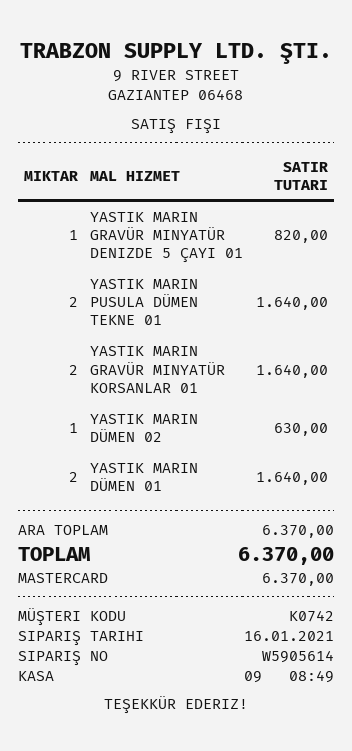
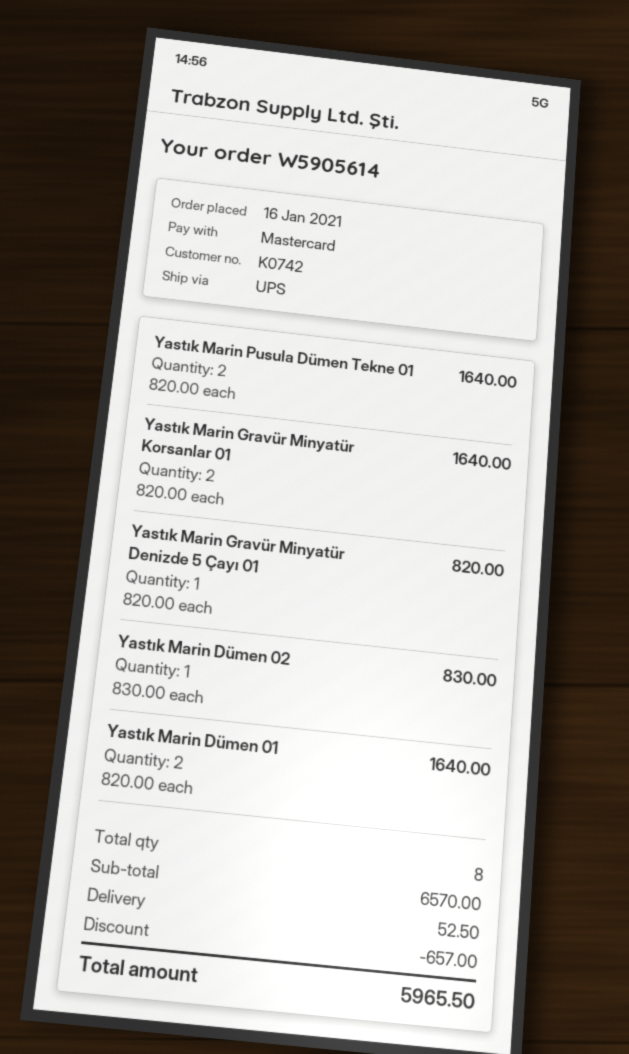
YASTIK MARIN DÜMEN 02: 1 for 630.00 -> 1 for 830.00
subtotal: 6370.00 -> 6570.00
discount: none -> 657.00
shipping: none -> 52.50
total: 6370.00 -> 5965.50

